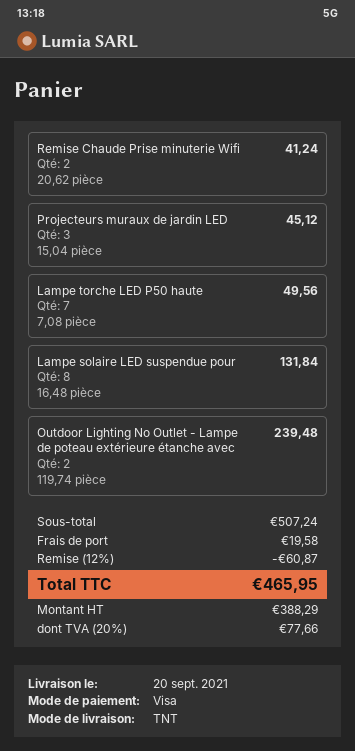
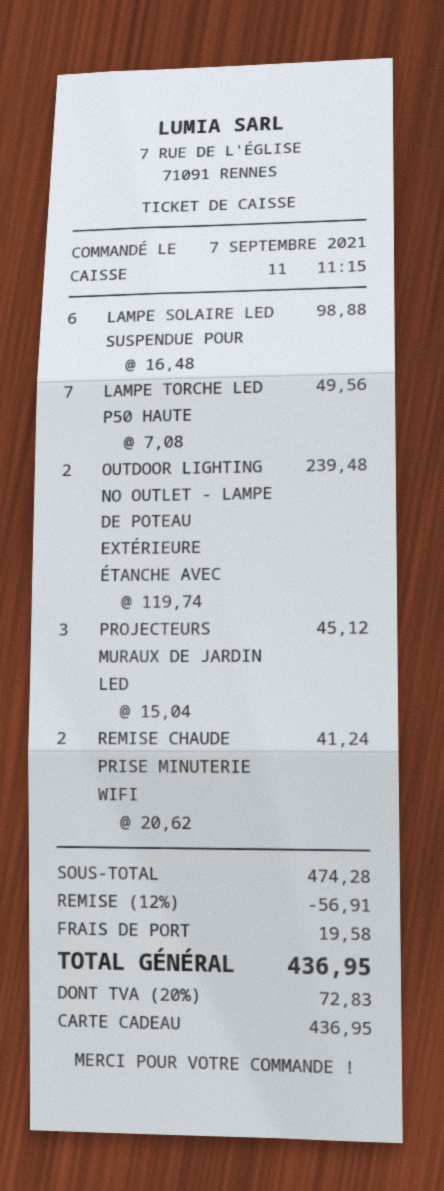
payment method: Visa -> gift card
Lampe solaire LED suspendue pour: 8 x 16.48 = 131.84 -> 6 x 16.48 = 98.88
subtotal: 507.24 -> 474.28
discount: 12% = 60.87 -> 12% = 56.91
tax: 20% = 77.66 -> 20% = 72.83
total: 465.95 -> 436.95

